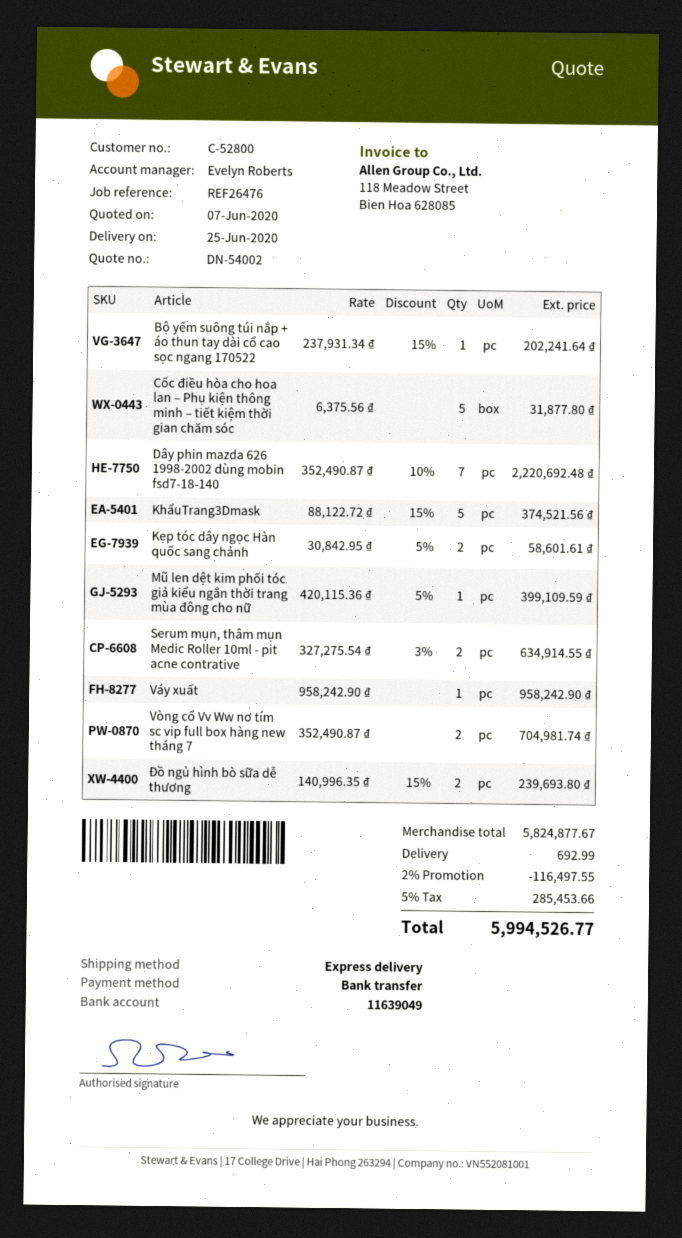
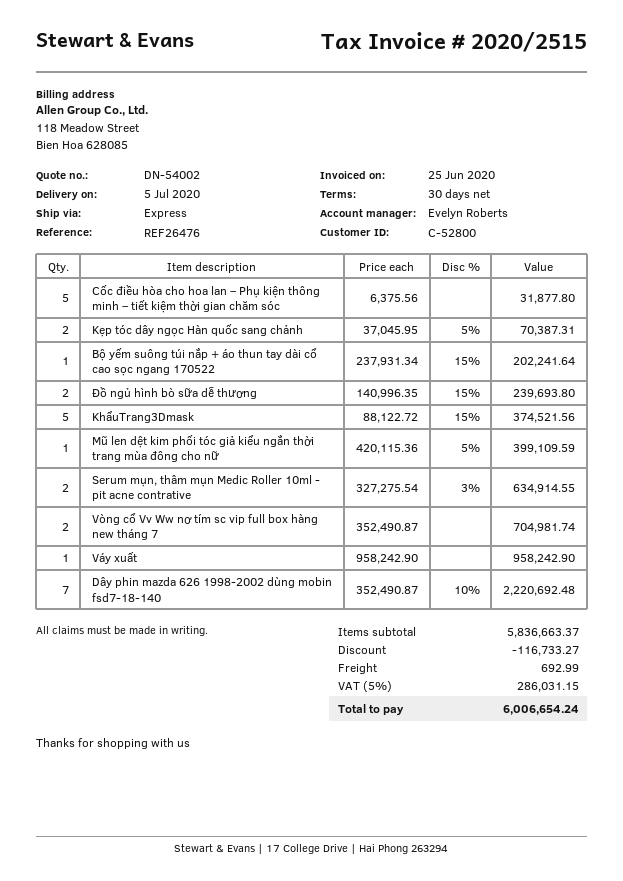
delivery date: 2020-06-25 -> 2020-07-05
Kẹp tóc dây ngọc Hàn quốc sang chảnh: 2 x 30842.95 - 5% = 58601.61 -> 2 x 37045.95 - 5% = 70387.31
subtotal: 5824877.67 -> 5836663.37
discount: 116497.55 -> 116733.27
tax: 5% = 285453.66 -> 5% = 286031.15
total: 5994526.77 -> 6006654.24

